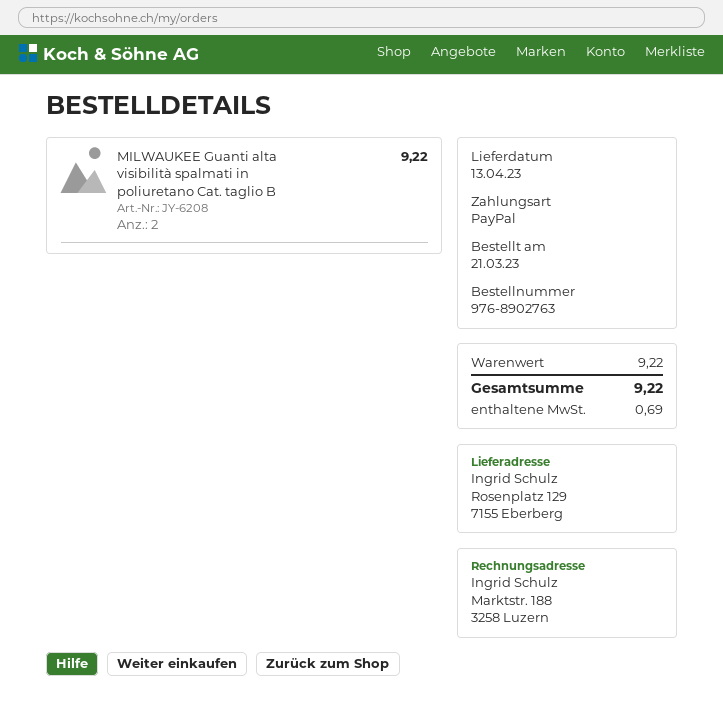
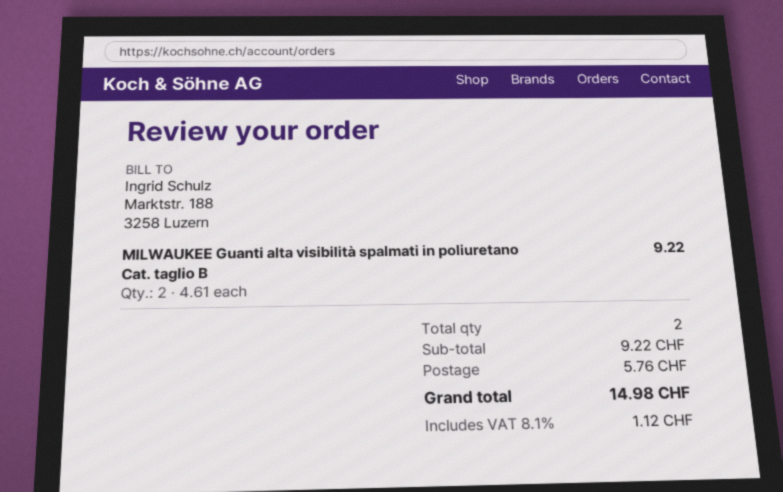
shipping: none -> 5.76
tax: 0.69 -> 1.12
total: 9.22 -> 14.98

